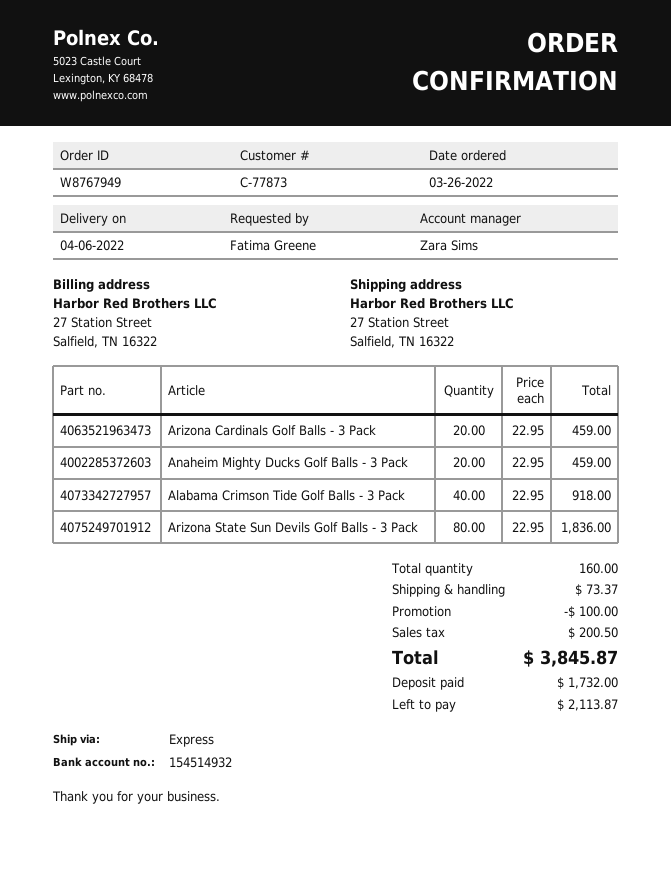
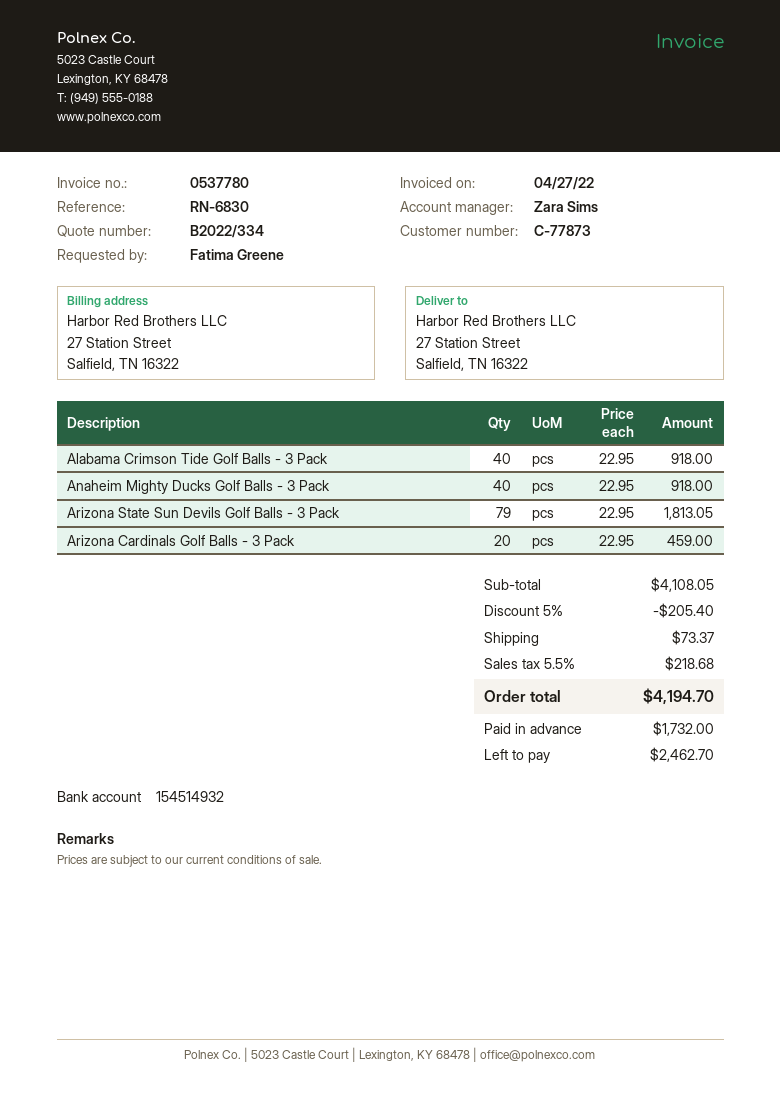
Anaheim Mighty Ducks Golf Balls - 3 Pack: 20 x 22.95 = 459.00 -> 40 x 22.95 = 918.00
Arizona State Sun Devils Golf Balls - 3 Pack: 80 x 22.95 = 1836.00 -> 79 x 22.95 = 1813.05
discount: 100.00 -> 205.40
tax: 200.50 -> 218.68
total: 3845.87 -> 4194.70
balance: 2113.87 -> 2462.70

